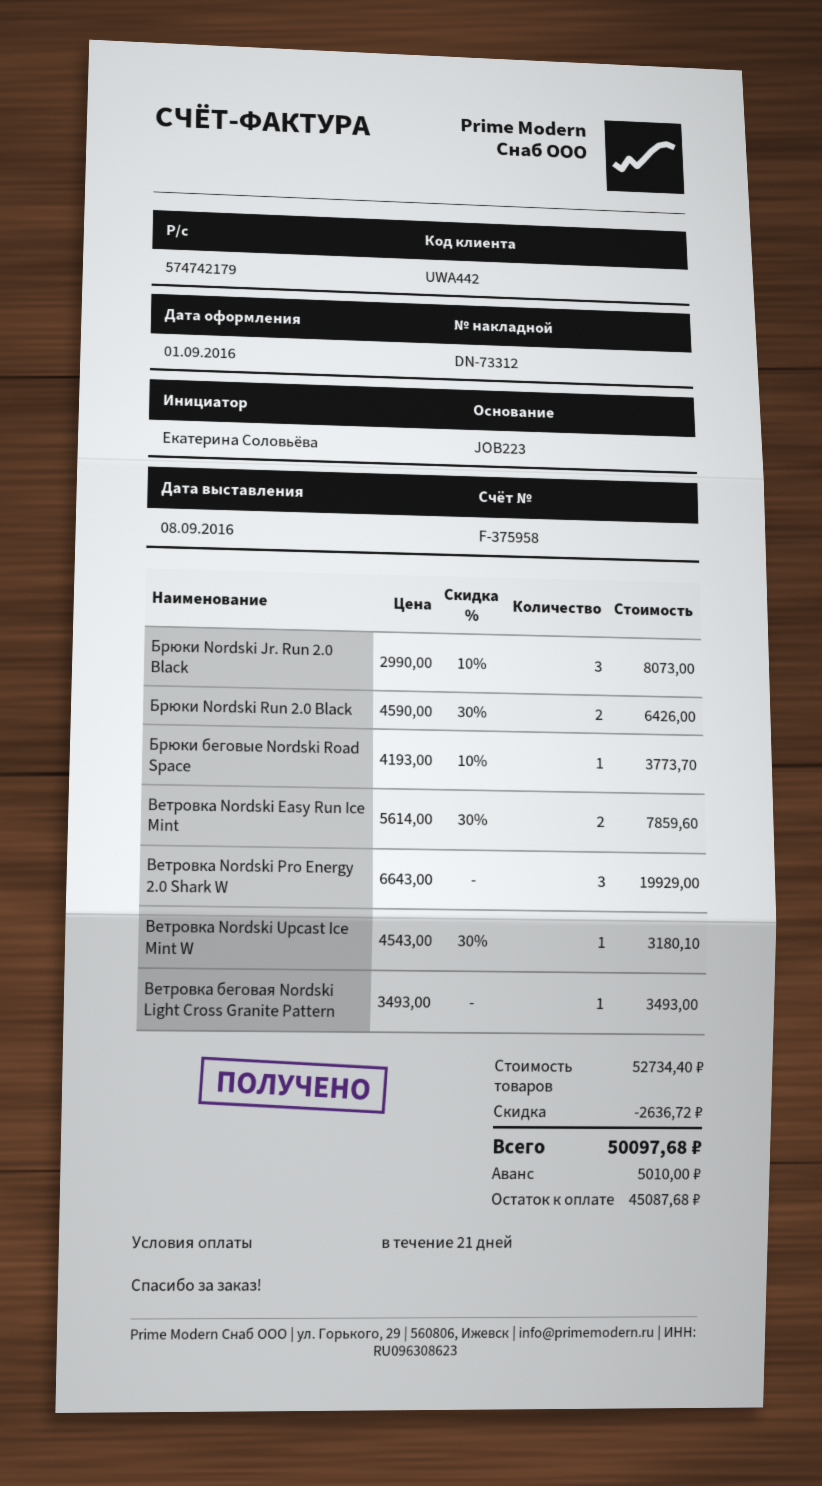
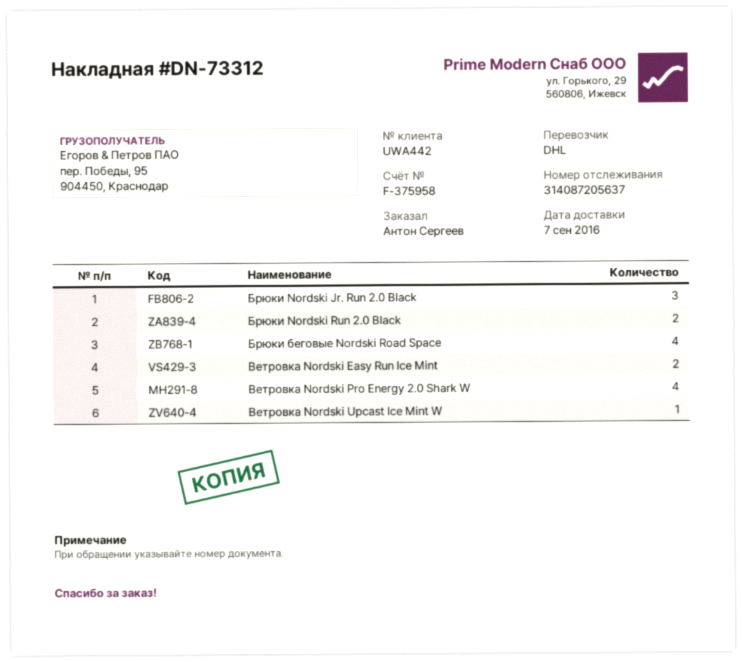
ordered by: Екатерина Соловьёва -> Антон Сергеев
Брюки беговые Nordski Road Space: 1 -> 4
Ветровка Nordski Pro Energy 2.0 Shark W: 3 -> 4
Ветровка беговая Nordski Light Cross Granite Pattern: 1 -> none

